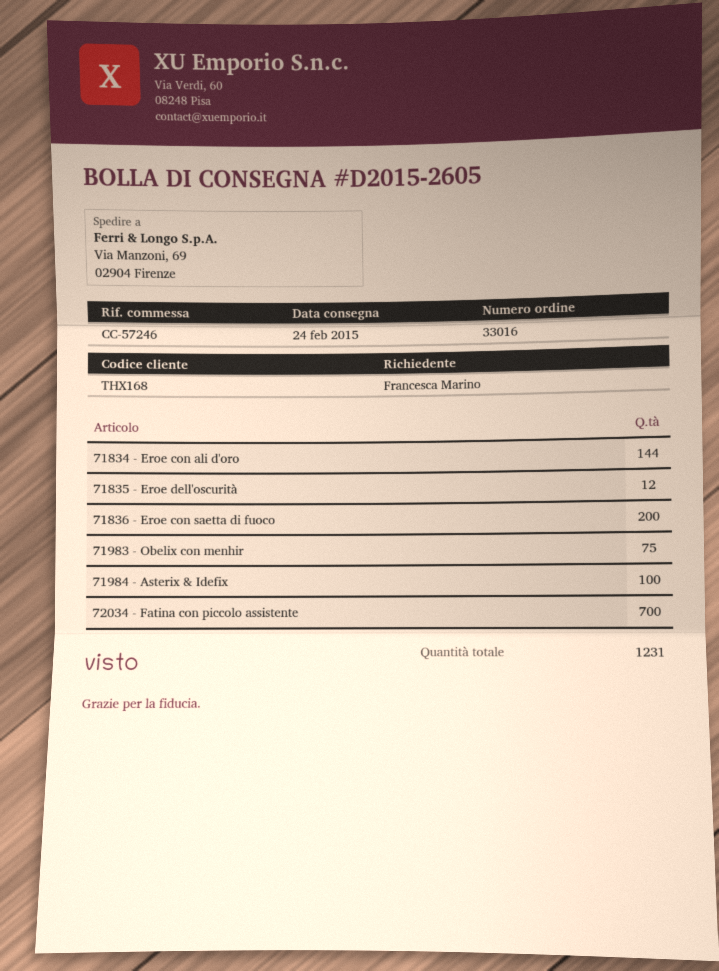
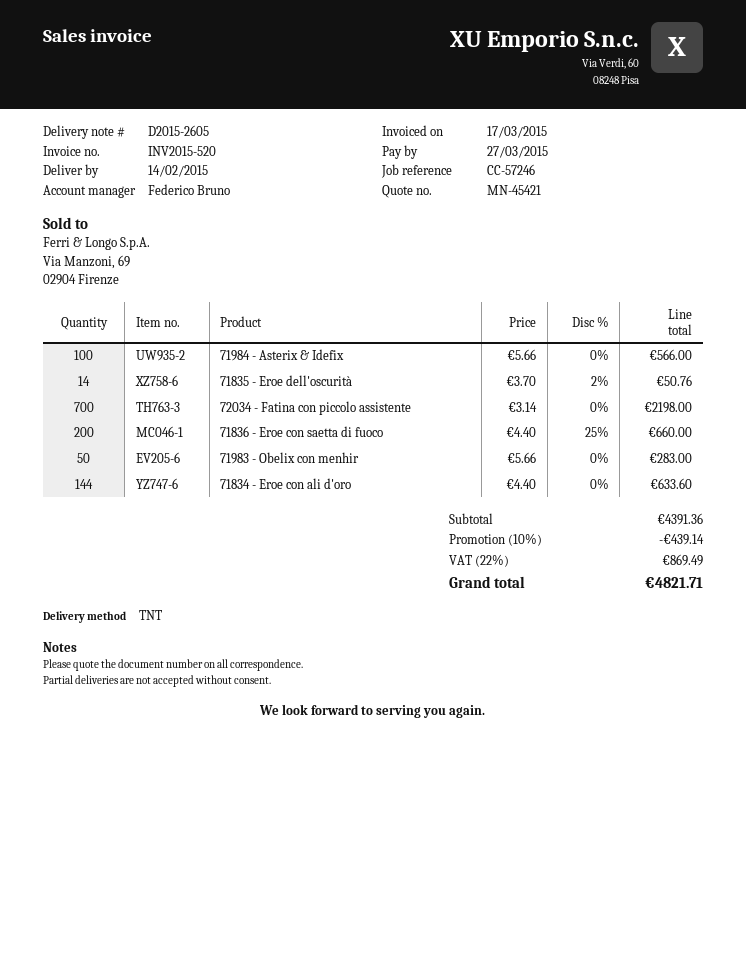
delivery date: 2015-02-24 -> 2015-02-14
71835 - Eroe dell'oscurità: 12 -> 14
71983 - Obelix con menhir: 75 -> 50

